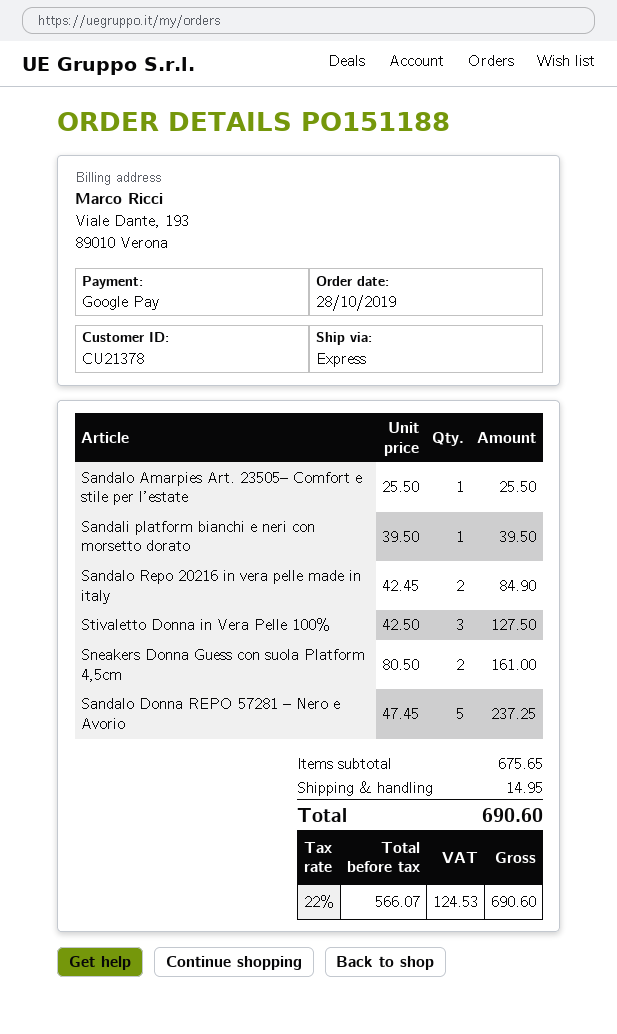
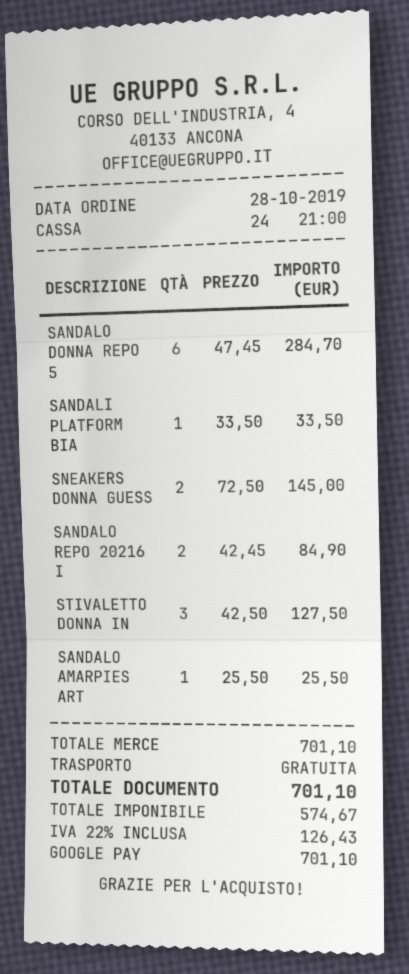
Sandali platform bianchi e neri con morsetto dorato: 1 x 39.50 = 39.50 -> 1 x 33.50 = 33.50
Sneakers Donna Guess con suola Platform 4,5cm: 2 x 80.50 = 161.00 -> 2 x 72.50 = 145.00
Sandalo Donna REPO 57281 – Nero e Avorio: 5 x 47.45 = 237.25 -> 6 x 47.45 = 284.70
subtotal: 675.65 -> 701.10
shipping: 14.95 -> 0.00
net: 566.07 -> 574.67
tax: 22% = 124.53 -> 22% = 126.43
total: 690.60 -> 701.10

